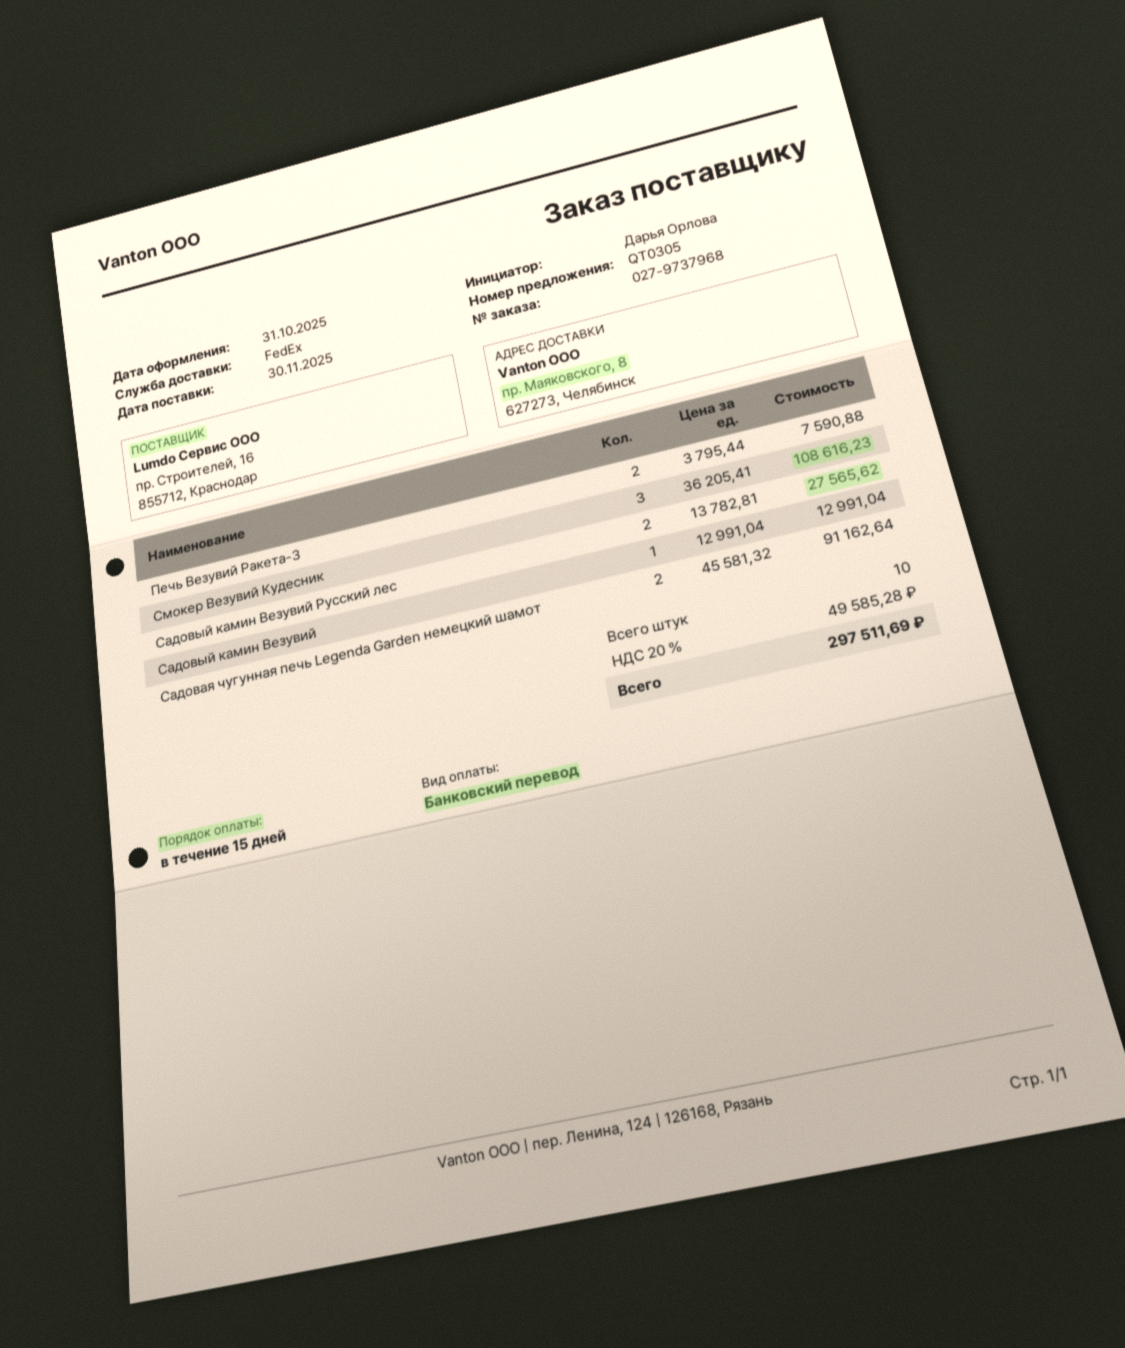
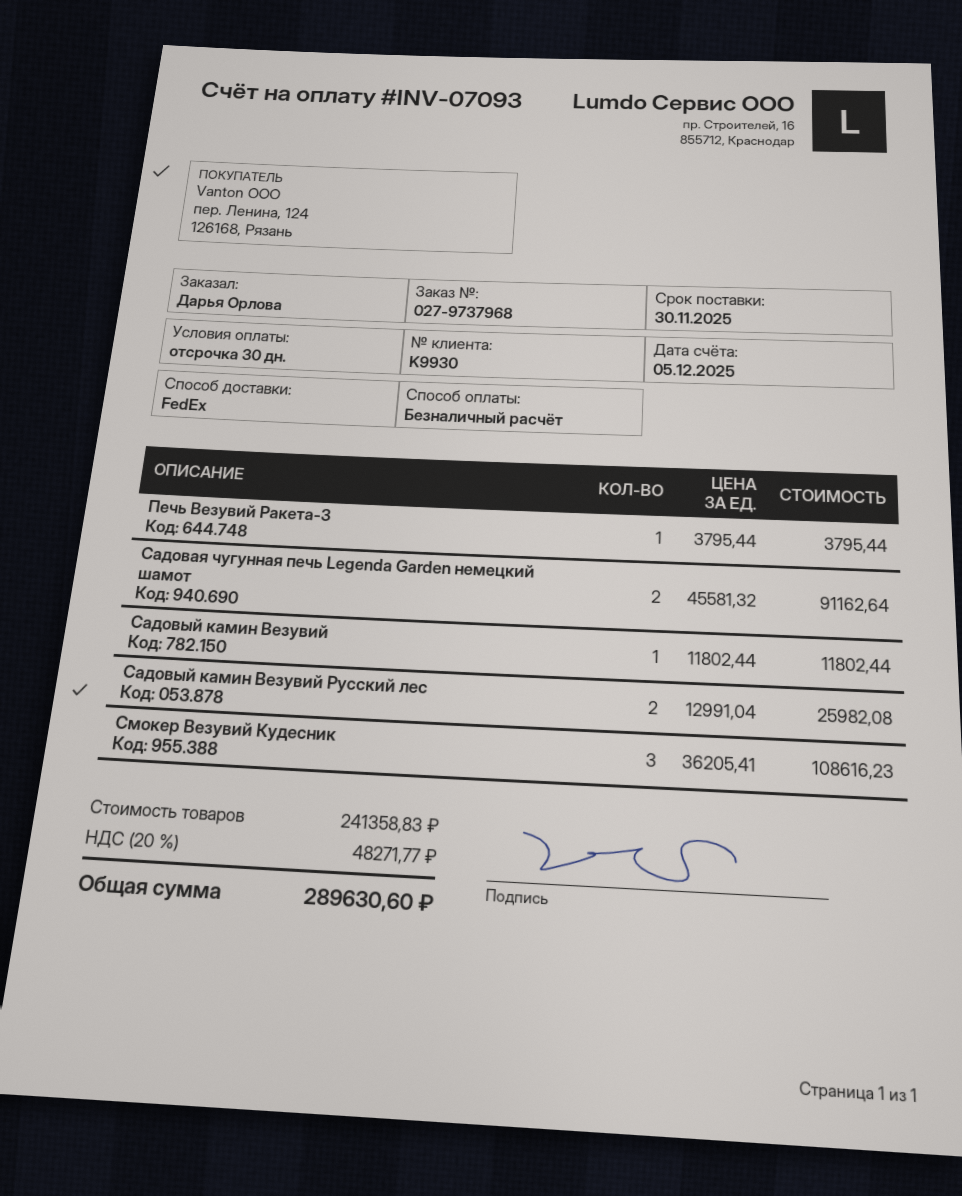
payment terms: 15 days -> 30 days
Печь Везувий Ракета-3: 2 x 3795.44 = 7590.88 -> 1 x 3795.44 = 3795.44
Садовый камин Везувий Русский лес: 2 x 13782.81 = 27565.62 -> 2 x 12991.04 = 25982.08
Садовый камин Везувий: 1 x 12991.04 = 12991.04 -> 1 x 11802.44 = 11802.44
tax: 20% = 49585.28 -> 20% = 48271.77
total: 297511.69 -> 289630.60

